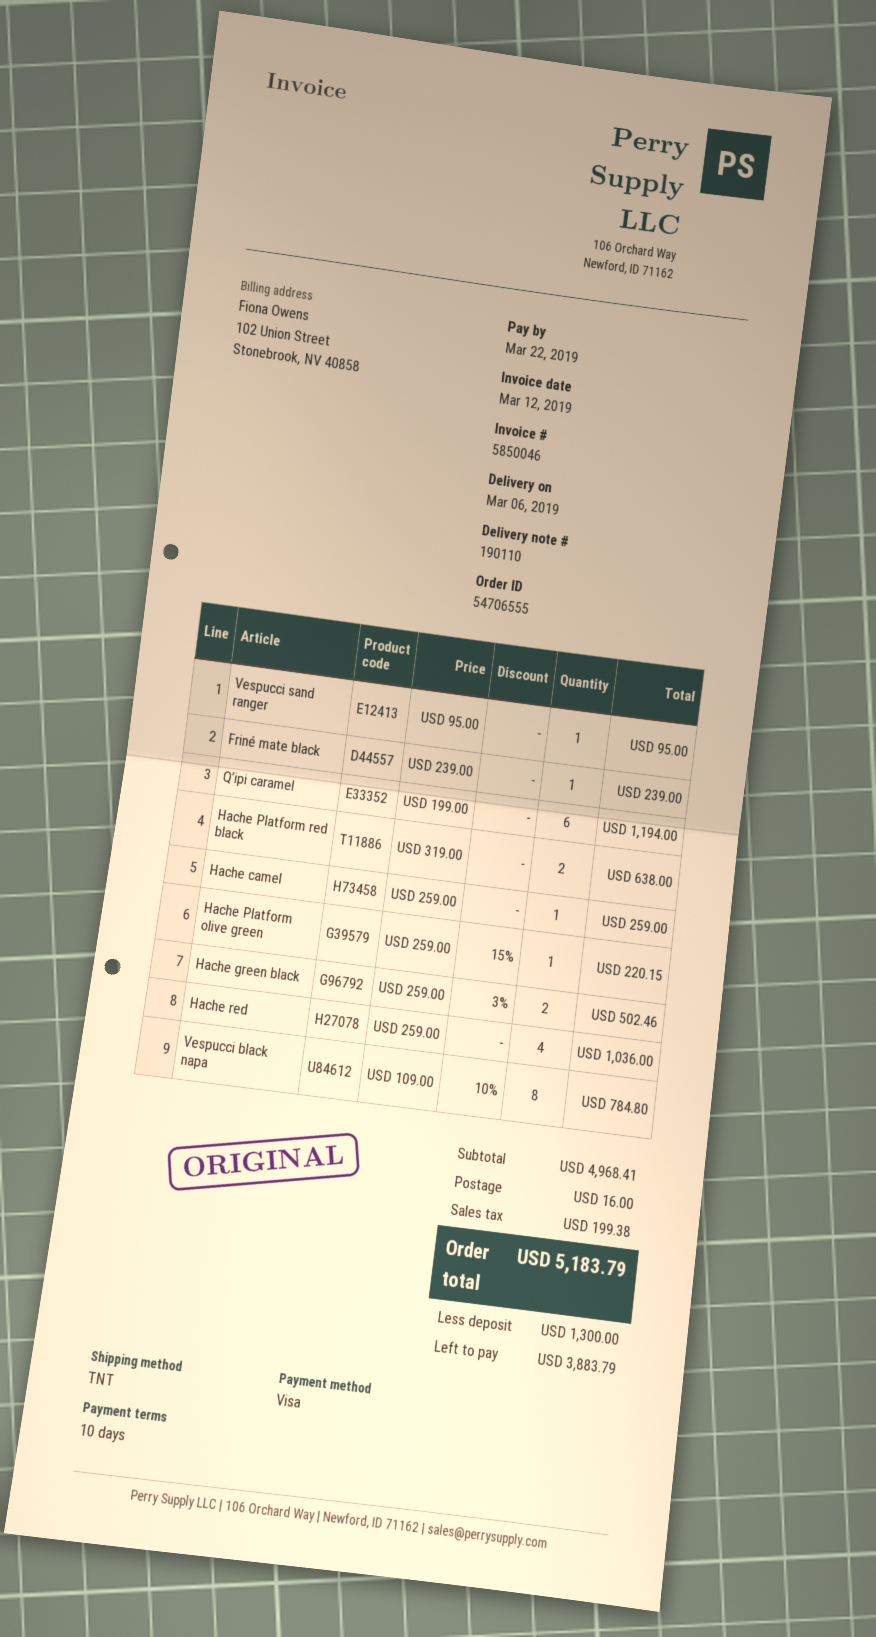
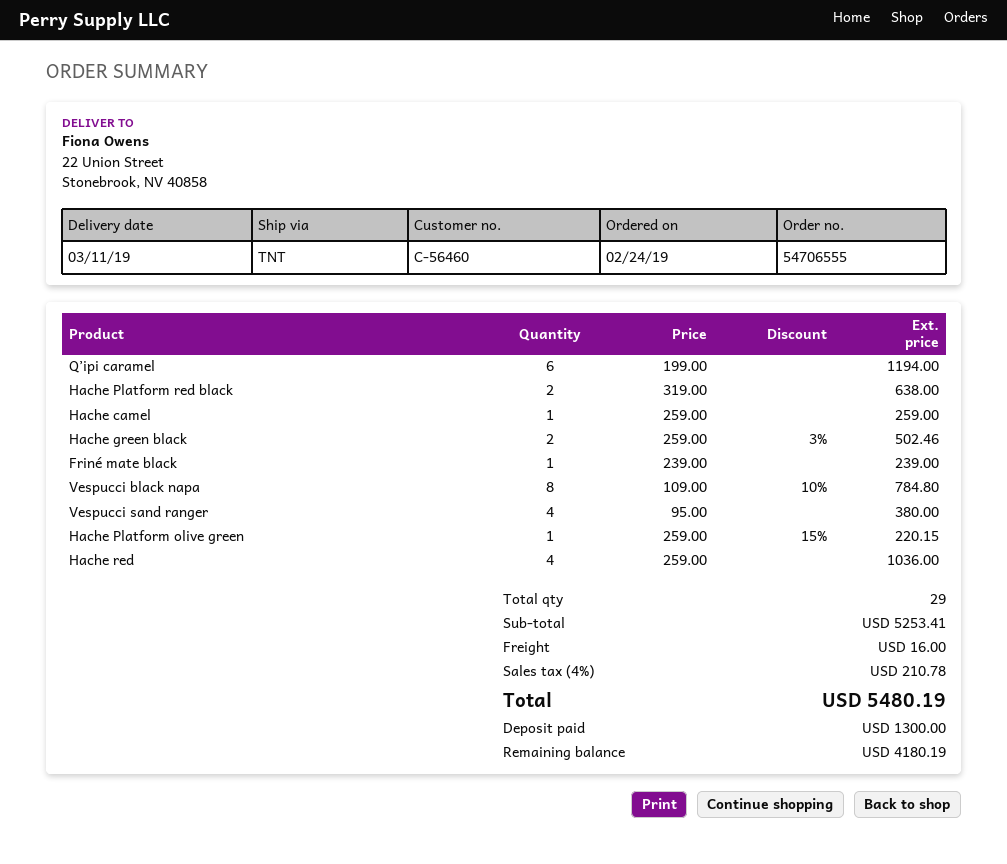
delivery date: 2019-03-06 -> 2019-03-11
Vespucci sand ranger: 1 x 95.00 = 95.00 -> 4 x 95.00 = 380.00
subtotal: 4968.41 -> 5253.41
tax: 199.38 -> 210.78
total: 5183.79 -> 5480.19
balance: 3883.79 -> 4180.19

